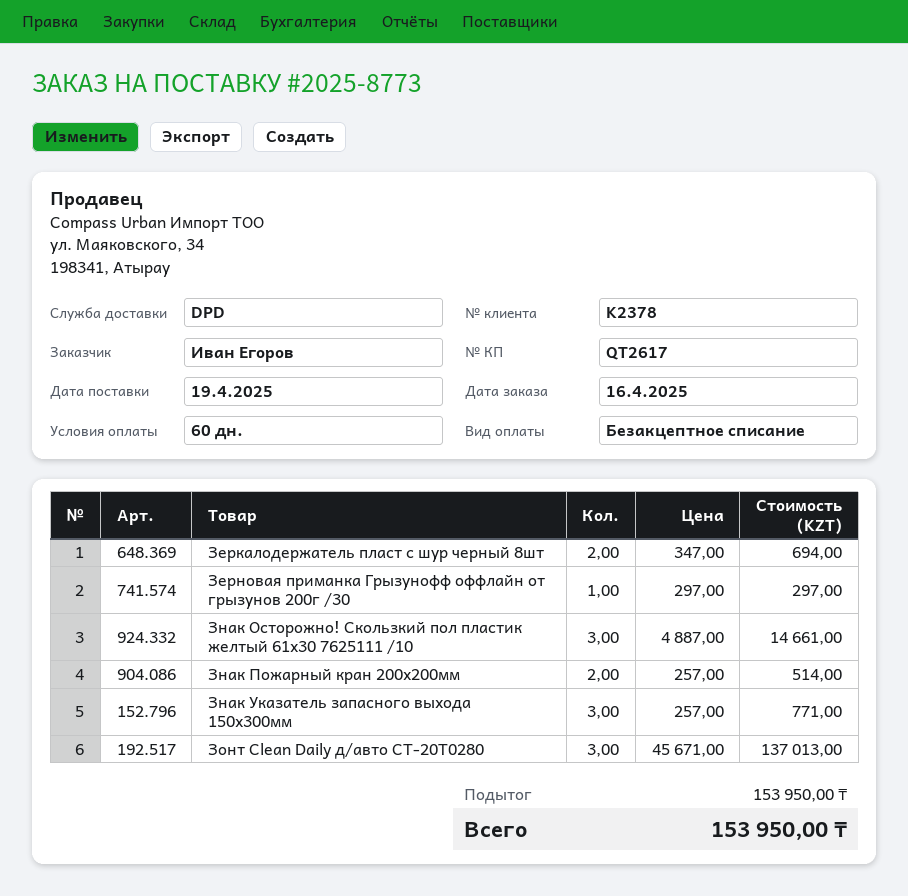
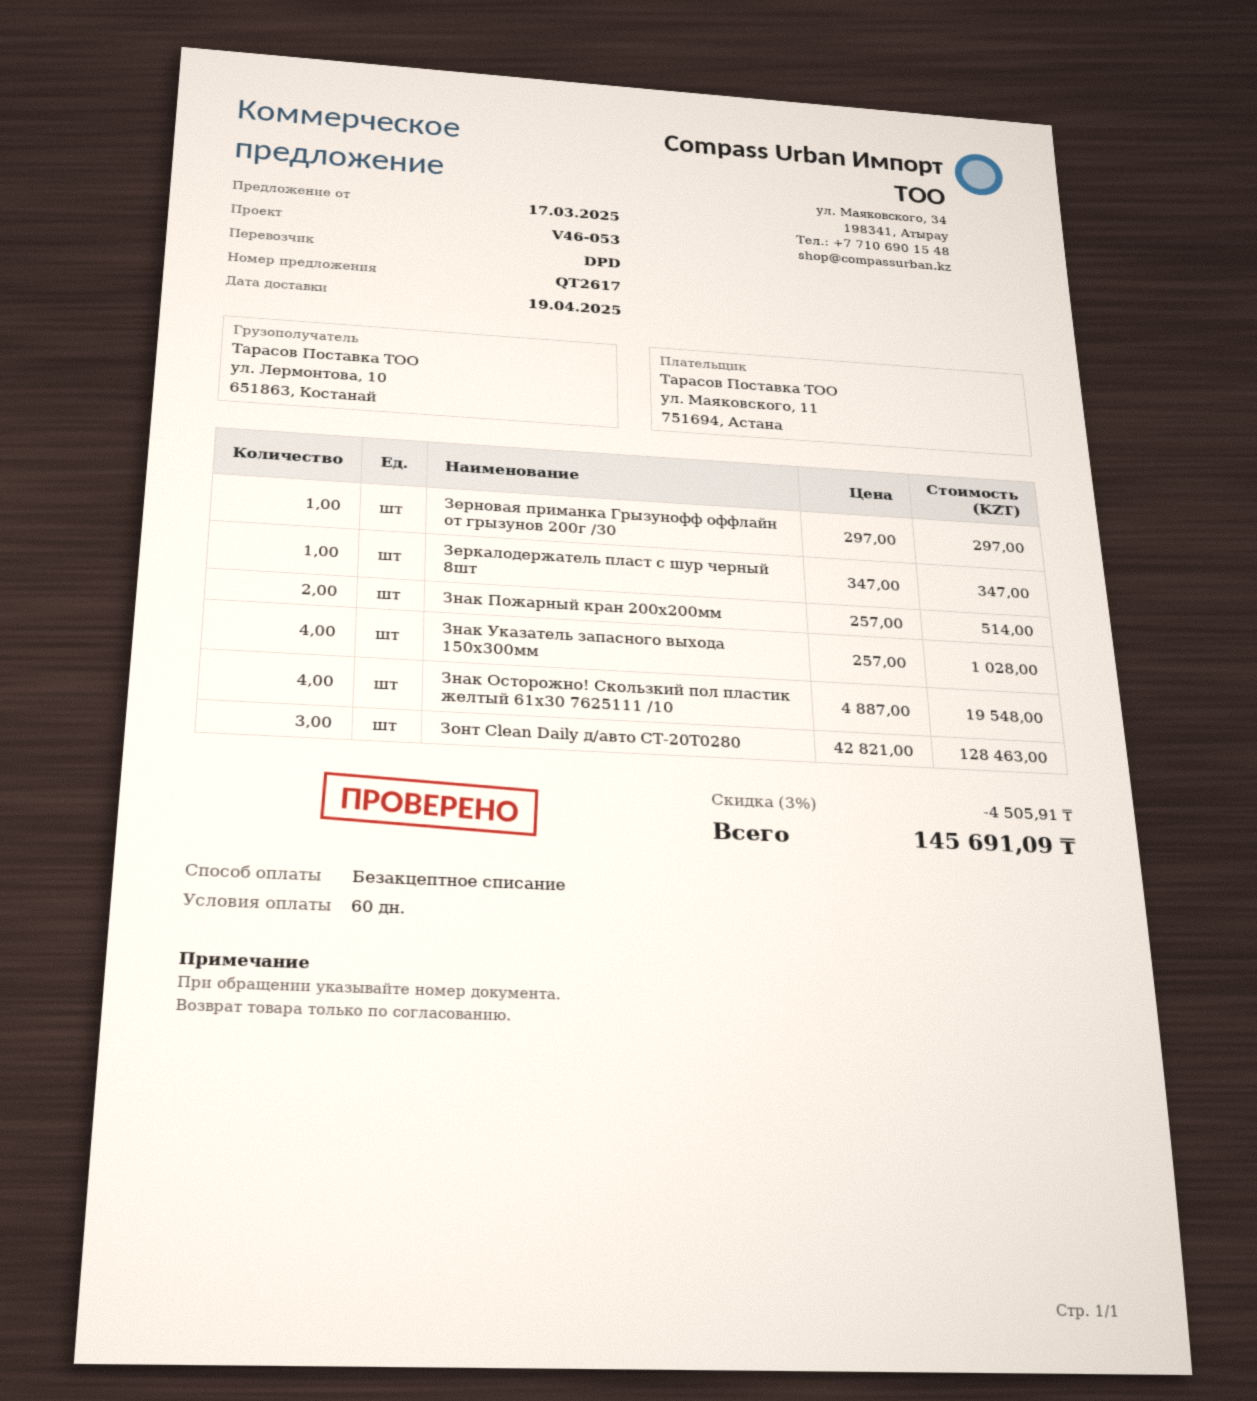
Зеркалодержатель пласт с шур черный 8шт: 2 x 347.00 = 694.00 -> 1 x 347.00 = 347.00
Знак Осторожно! Скользкий пол пластик желтый 61x30 7625111 /10: 3 x 4887.00 = 14661.00 -> 4 x 4887.00 = 19548.00
Знак Указатель запасного выхода 150x300мм: 3 x 257.00 = 771.00 -> 4 x 257.00 = 1028.00
Зонт Clean Daily д/авто CT-20T0280: 3 x 45671.00 = 137013.00 -> 3 x 42821.00 = 128463.00
discount: none -> 3% = 4505.91
total: 153950.00 -> 145691.09

